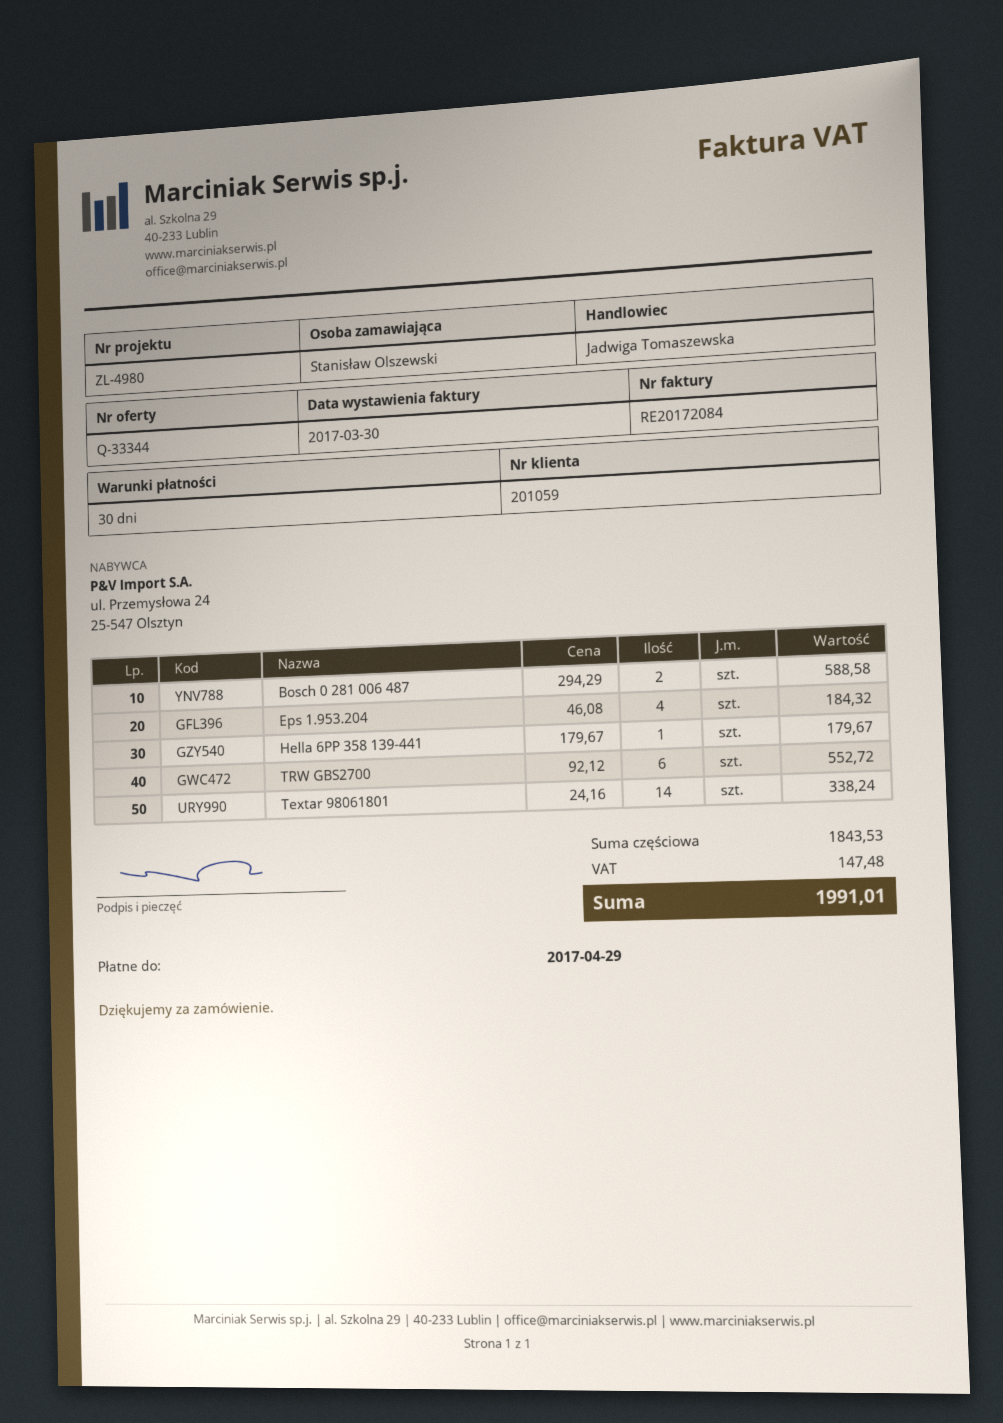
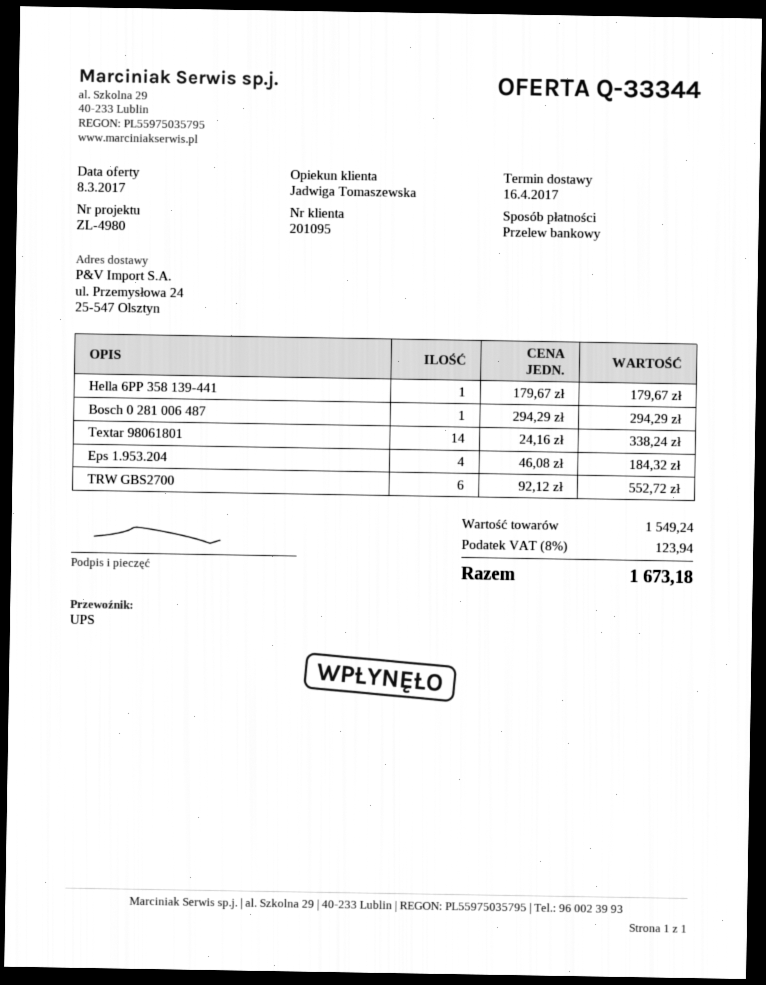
customer number: 201059 -> 201095
Bosch 0 281 006 487: 2 x 294.29 = 588.58 -> 1 x 294.29 = 294.29
subtotal: 1843.53 -> 1549.24
tax: 147.48 -> 123.94
total: 1991.01 -> 1673.18

